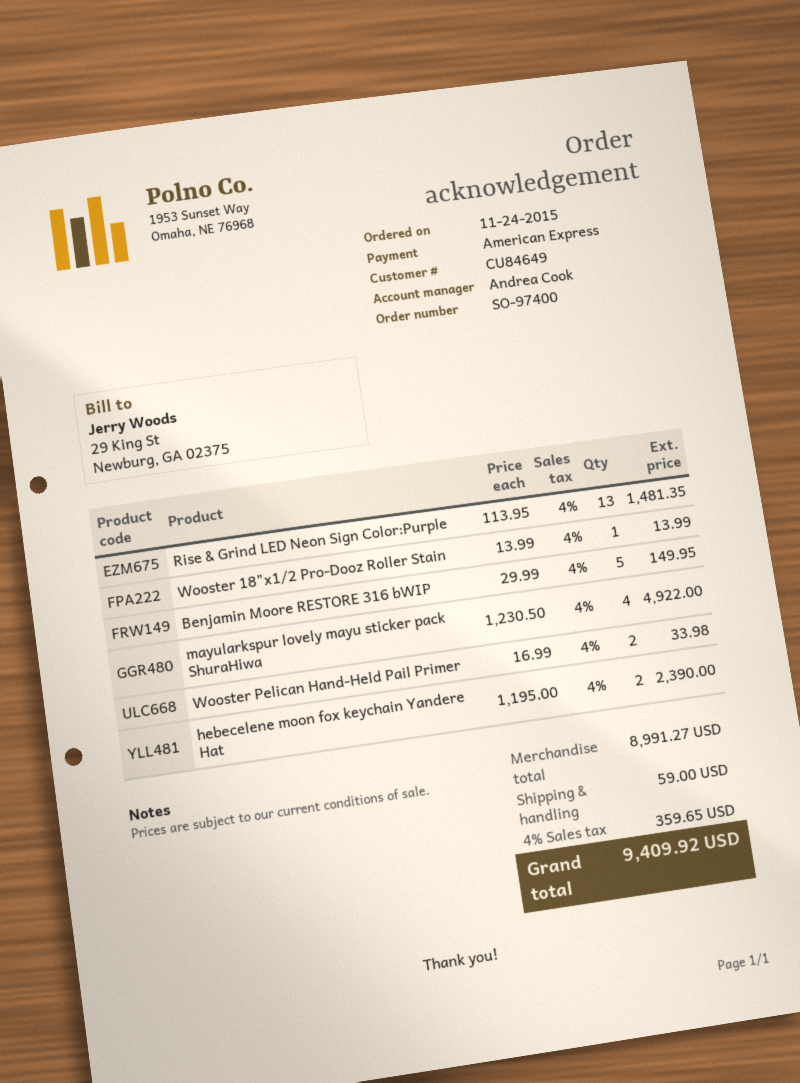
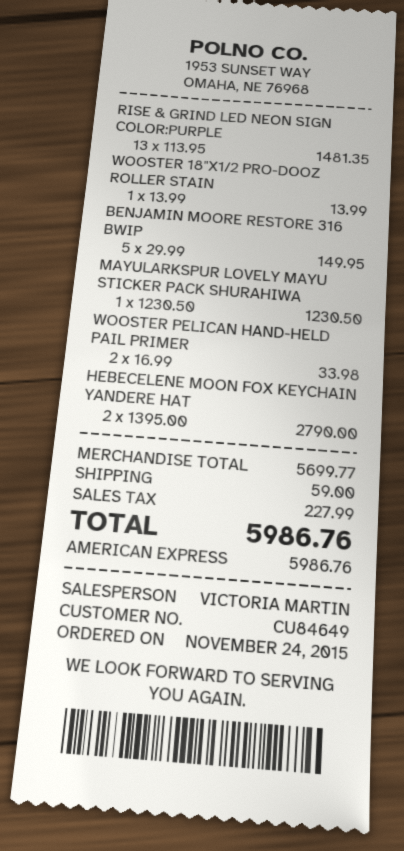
sales rep: Andrea Cook -> VICTORIA MARTIN
mayularkspur lovely mayu sticker pack ShuraHiwa: 4 x 1230.50 = 4922.00 -> 1 x 1230.50 = 1230.50
hebecelene moon fox keychain Yandere Hat: 2 x 1195.00 = 2390.00 -> 2 x 1395.00 = 2790.00
subtotal: 8991.27 -> 5699.77
tax: 359.65 -> 227.99
total: 9409.92 -> 5986.76

